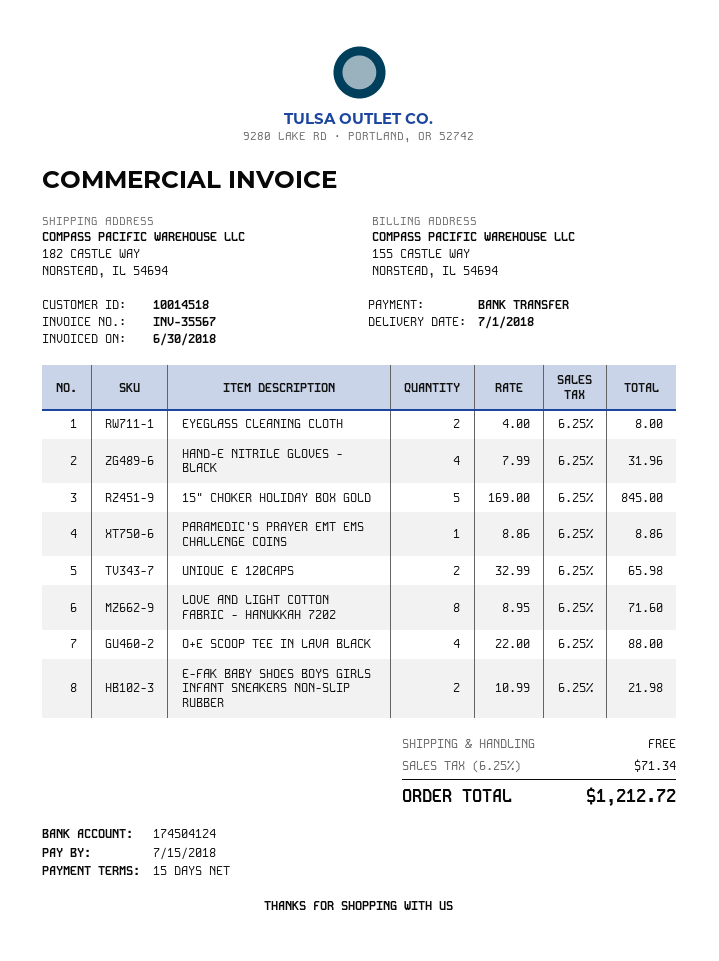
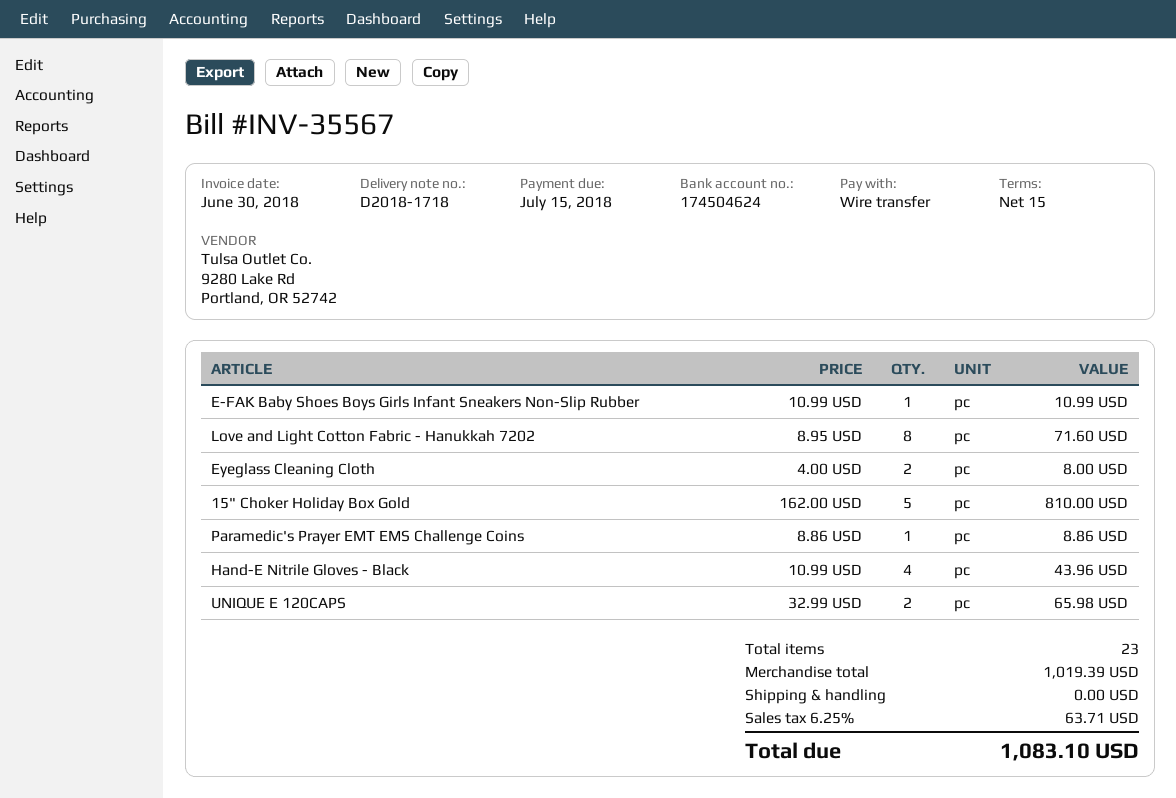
bank account: 174504124 -> 174504624
HAND-E NITRILE GLOVES - BLACK: 4 x 7.99 = 31.96 -> 4 x 10.99 = 43.96
15" CHOKER HOLIDAY BOX GOLD: 5 x 169.00 = 845.00 -> 5 x 162.00 = 810.00
O+E SCOOP TEE IN LAVA BLACK: 4 x 22.00 = 88.00 -> none
E-FAK BABY SHOES BOYS GIRLS INFANT SNEAKERS NON-SLIP RUBBER: 2 x 10.99 = 21.98 -> 1 x 10.99 = 10.99
tax: 6.25% = 71.34 -> 6.25% = 63.71
total: 1212.72 -> 1083.10

